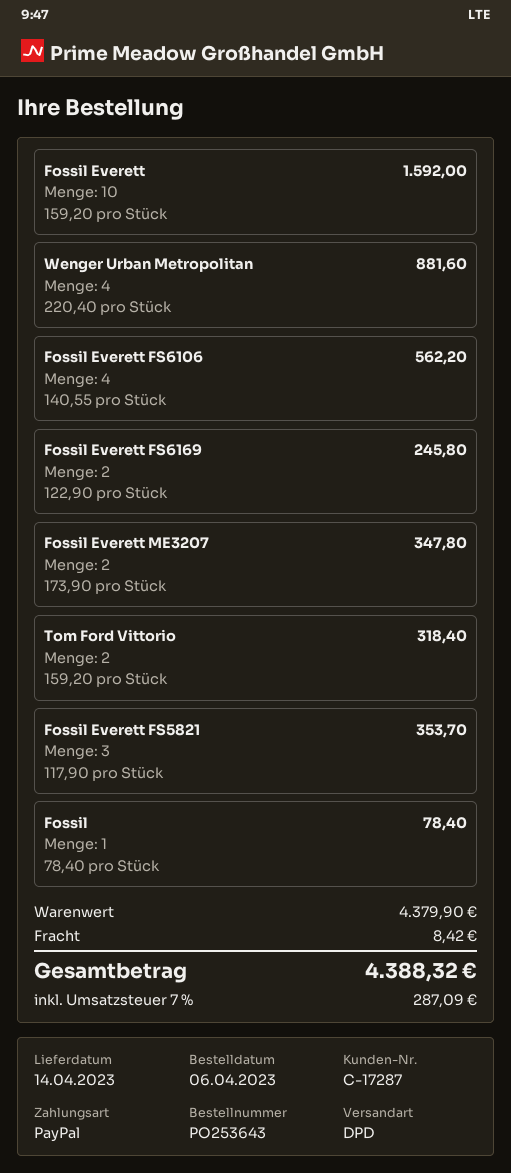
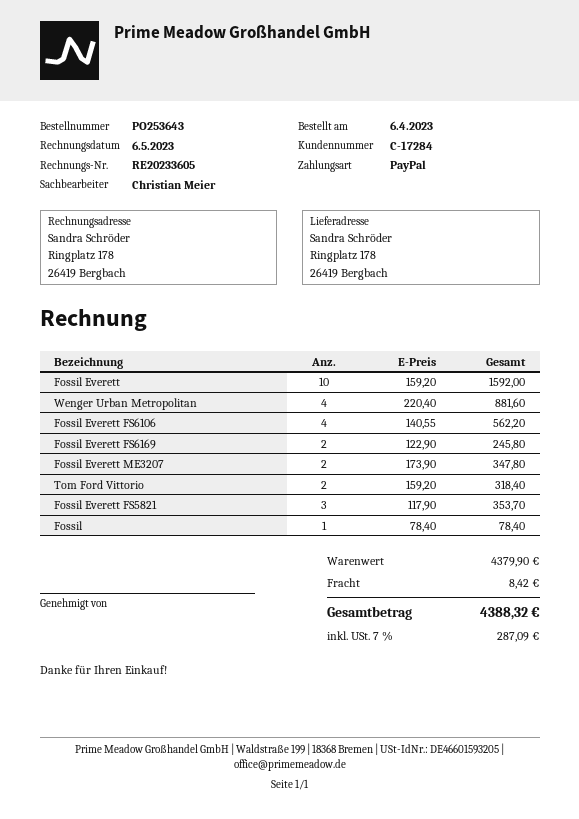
customer number: C-17287 -> C-17284

